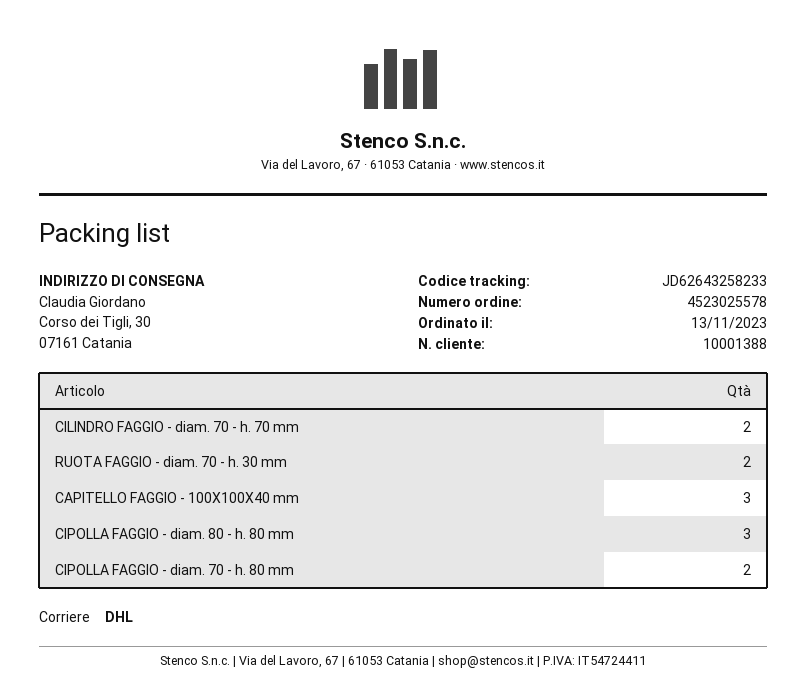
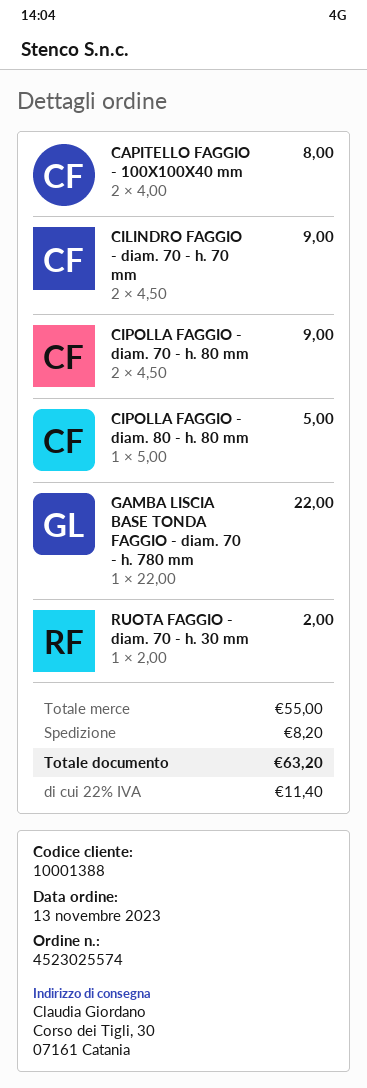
order number: 4523025578 -> 4523025574
RUOTA FAGGIO - diam. 70 - h. 30 mm: 2 -> 1
CAPITELLO FAGGIO - 100X100X40 mm: 3 -> 2
CIPOLLA FAGGIO - diam. 80 - h. 80 mm: 3 -> 1
GAMBA LISCIA BASE TONDA FAGGIO - diam. 70 - h. 780 mm: none -> 1

